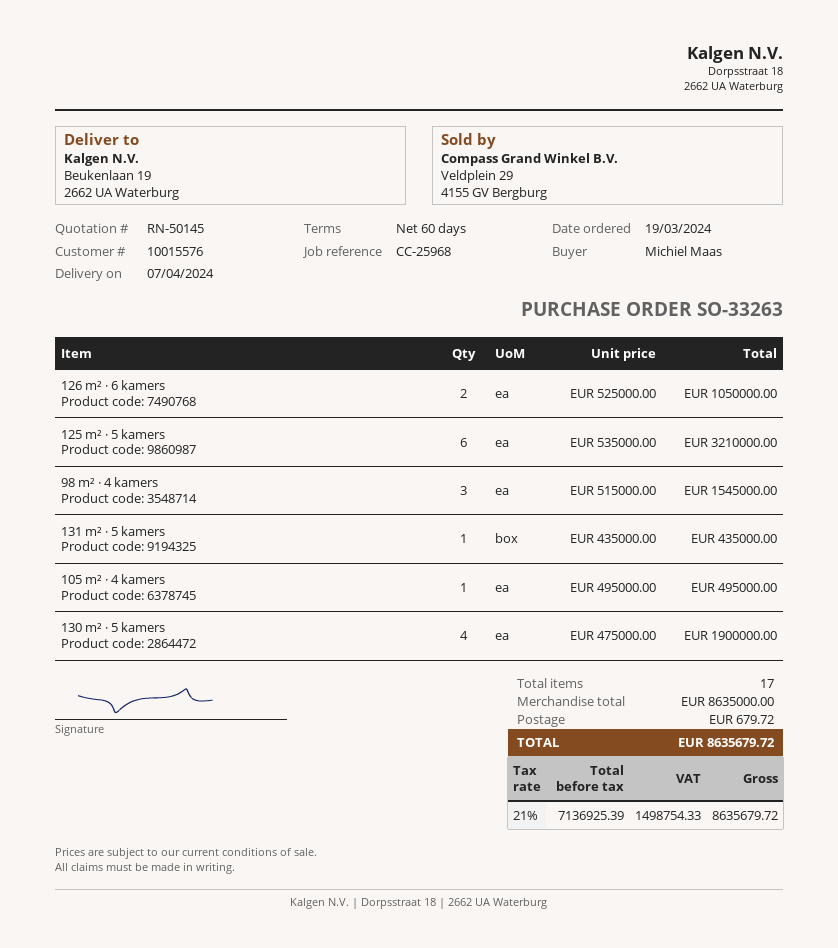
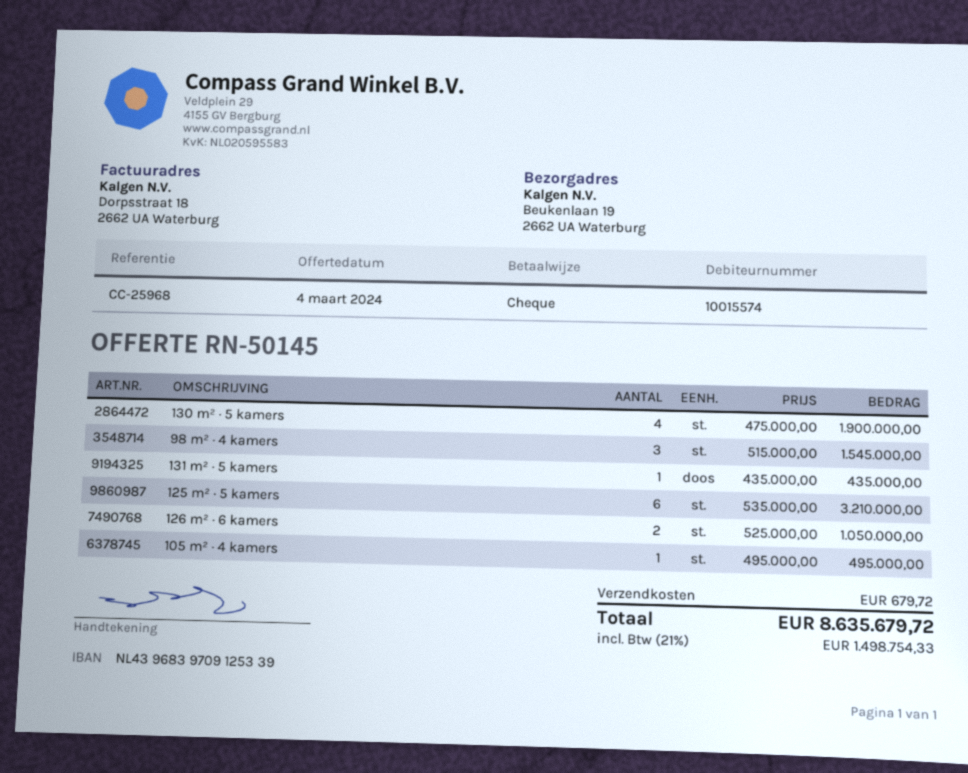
customer number: 10015576 -> 10015574

